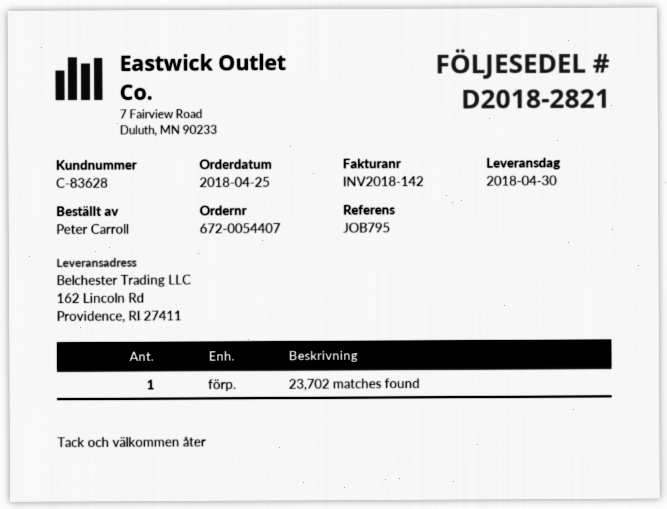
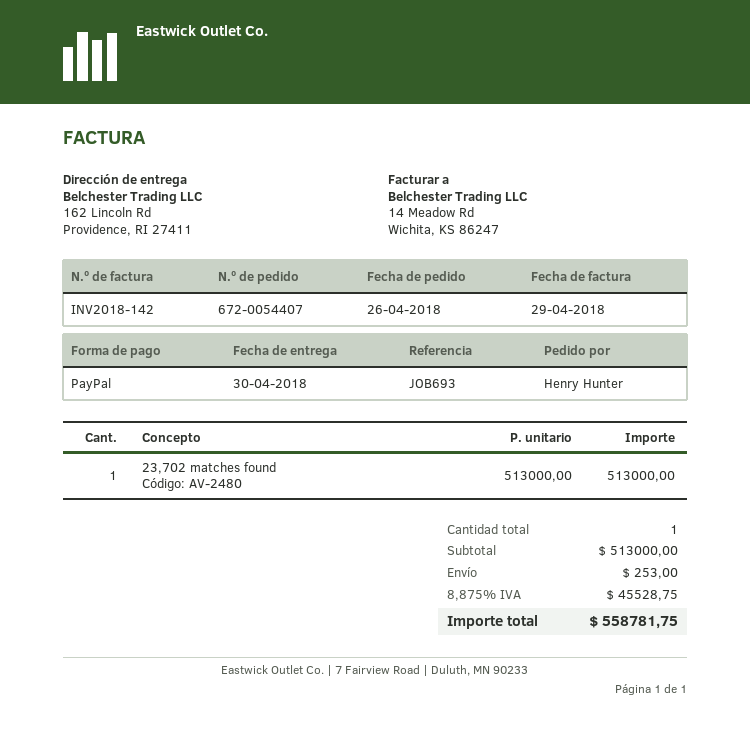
order date: 2018-04-25 -> 2018-04-26
reference: JOB795 -> JOB693
ordered by: Peter Carroll -> Henry Hunter

